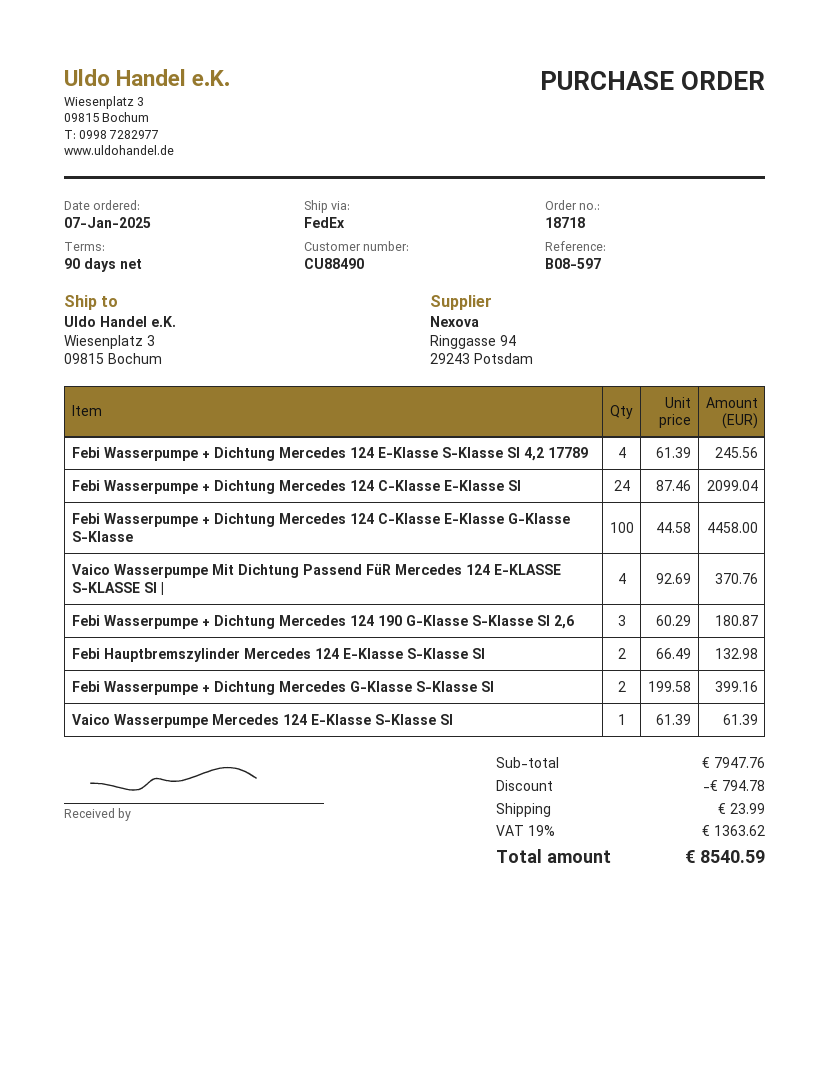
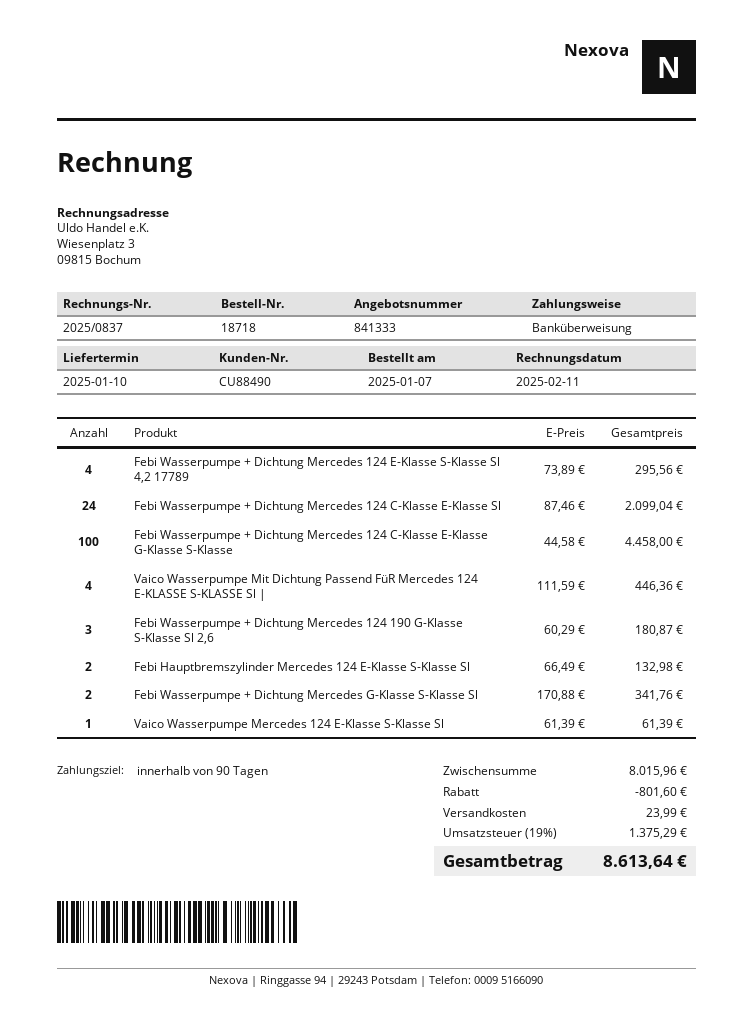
Febi Wasserpumpe + Dichtung Mercedes 124 E-Klasse S-Klasse Sl 4,2 17789: 4 x 61.39 = 245.56 -> 4 x 73.89 = 295.56
Vaico Wasserpumpe Mit Dichtung Passend FüR Mercedes 124 E-KLASSE S-KLASSE Sl |: 4 x 92.69 = 370.76 -> 4 x 111.59 = 446.36
Febi Wasserpumpe + Dichtung Mercedes G-Klasse S-Klasse Sl: 2 x 199.58 = 399.16 -> 2 x 170.88 = 341.76
subtotal: 7947.76 -> 8015.96
discount: 794.78 -> 801.60
tax: 19% = 1363.62 -> 19% = 1375.29
total: 8540.59 -> 8613.64

